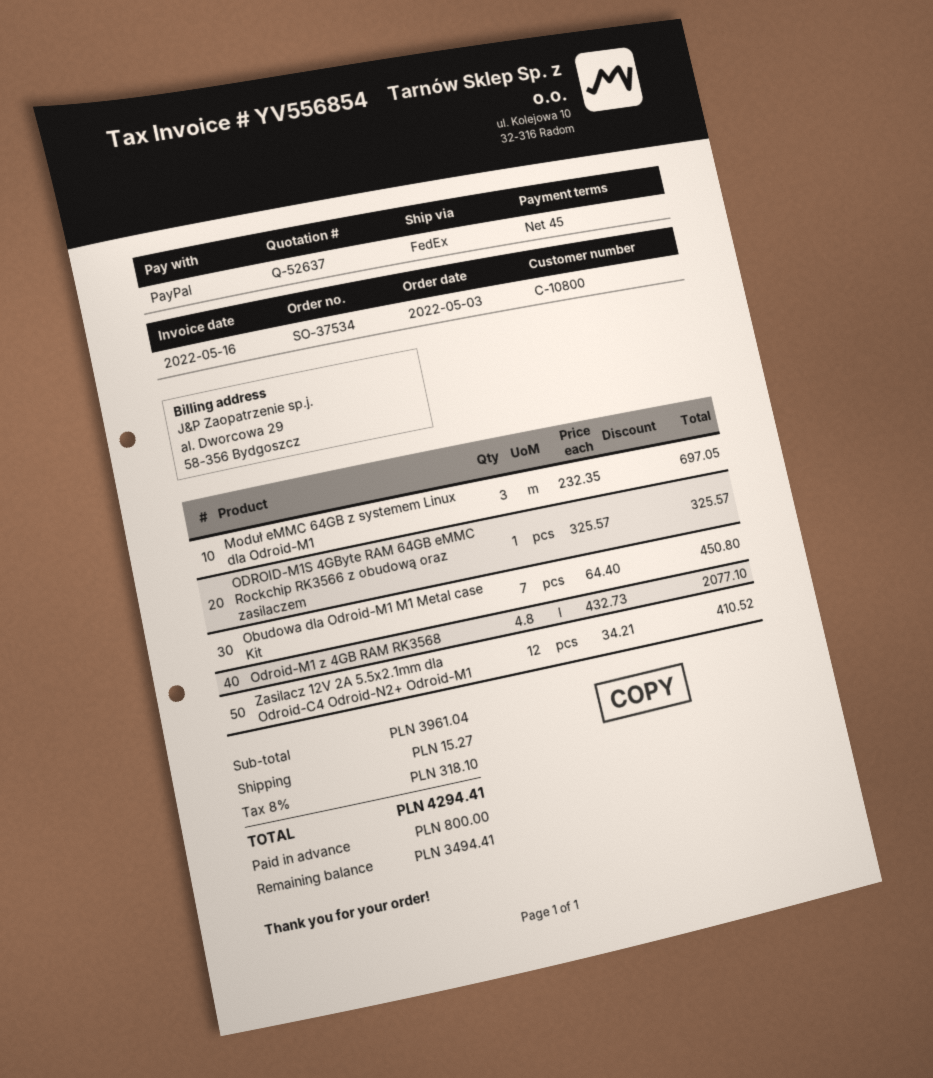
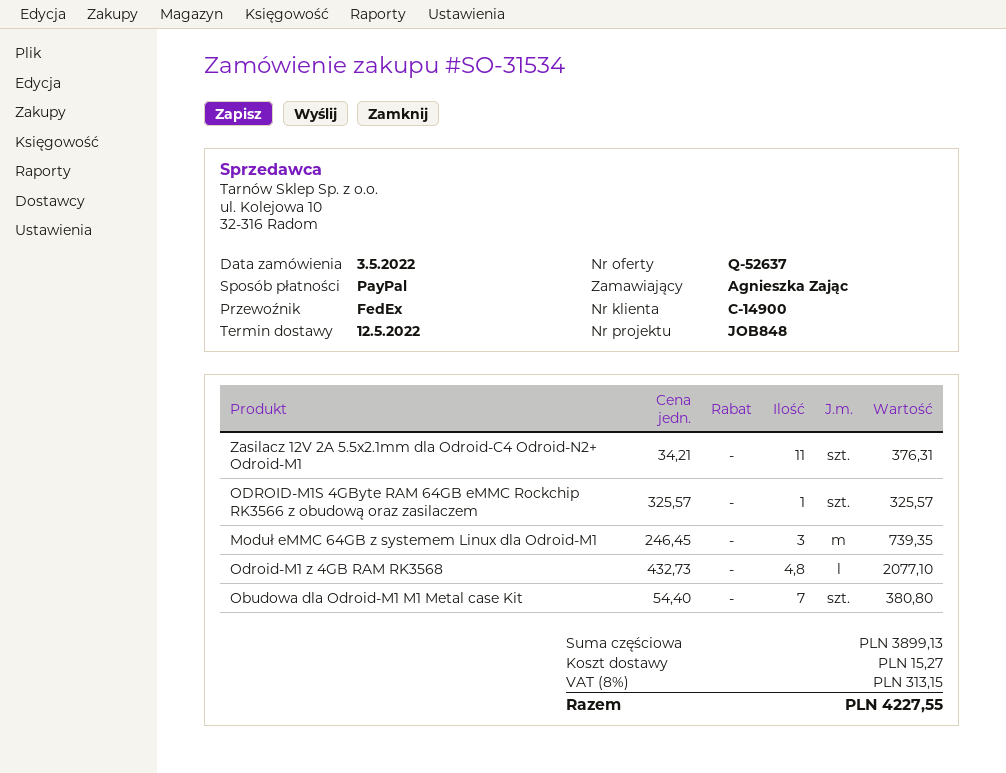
order number: SO-37534 -> SO-31534
customer number: C-10800 -> C-14900
Moduł eMMC 64GB z systemem Linux dla Odroid-M1: 3 x 232.35 = 697.05 -> 3 x 246.45 = 739.35
Obudowa dla Odroid-M1 M1 Metal case Kit: 7 x 64.40 = 450.80 -> 7 x 54.40 = 380.80
Zasilacz 12V 2A 5.5x2.1mm dla Odroid-C4 Odroid-N2+ Odroid-M1: 12 x 34.21 = 410.52 -> 11 x 34.21 = 376.31
subtotal: 3961.04 -> 3899.13
tax: 8% = 318.10 -> 8% = 313.15
total: 4294.41 -> 4227.55

